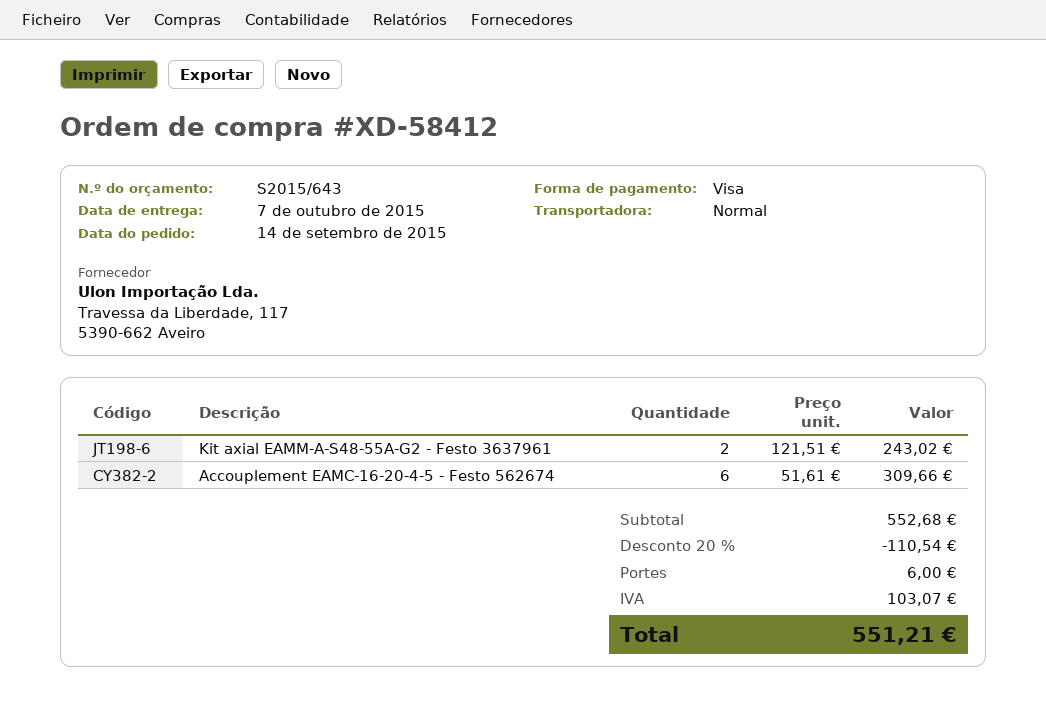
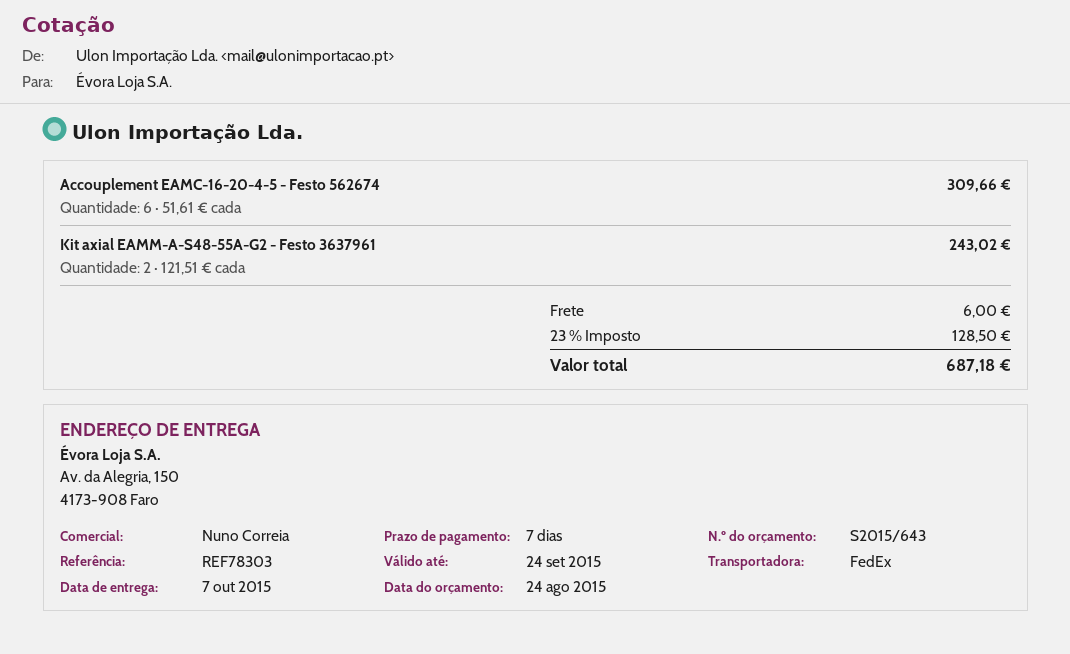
shipping method: standard -> FedEx
discount: 20% = 110.54 -> none
tax: 103.07 -> 128.50
total: 551.21 -> 687.18

